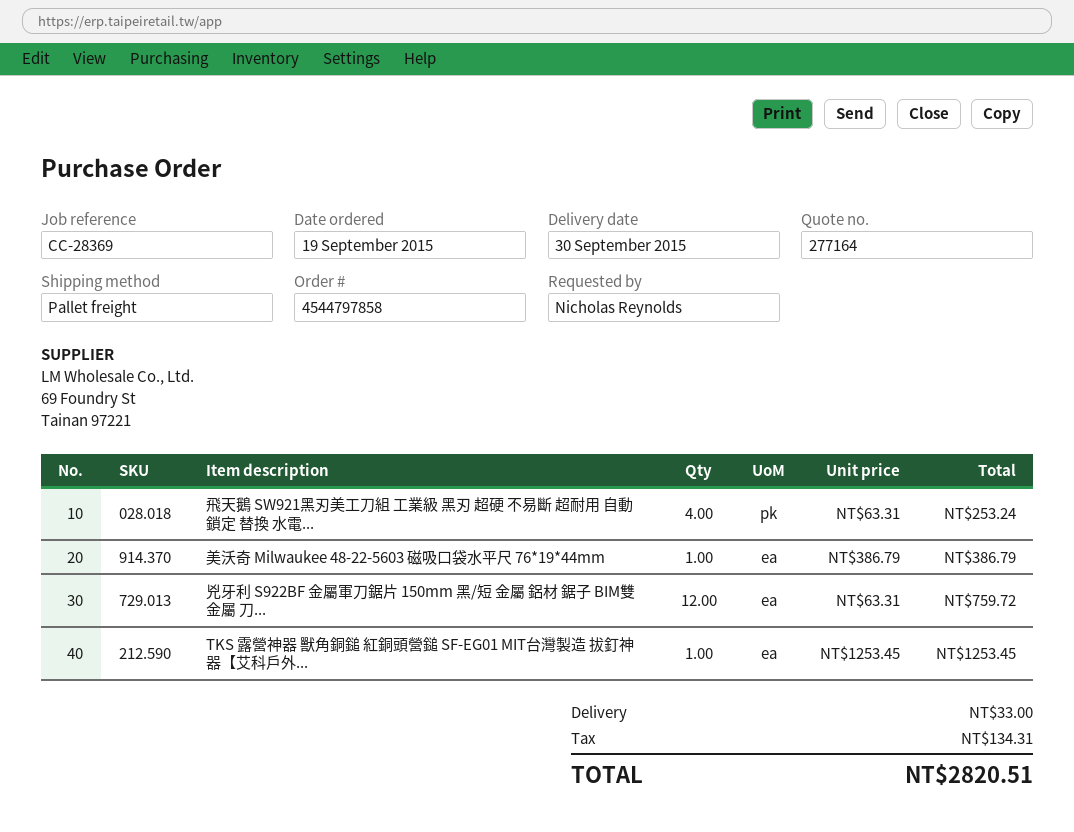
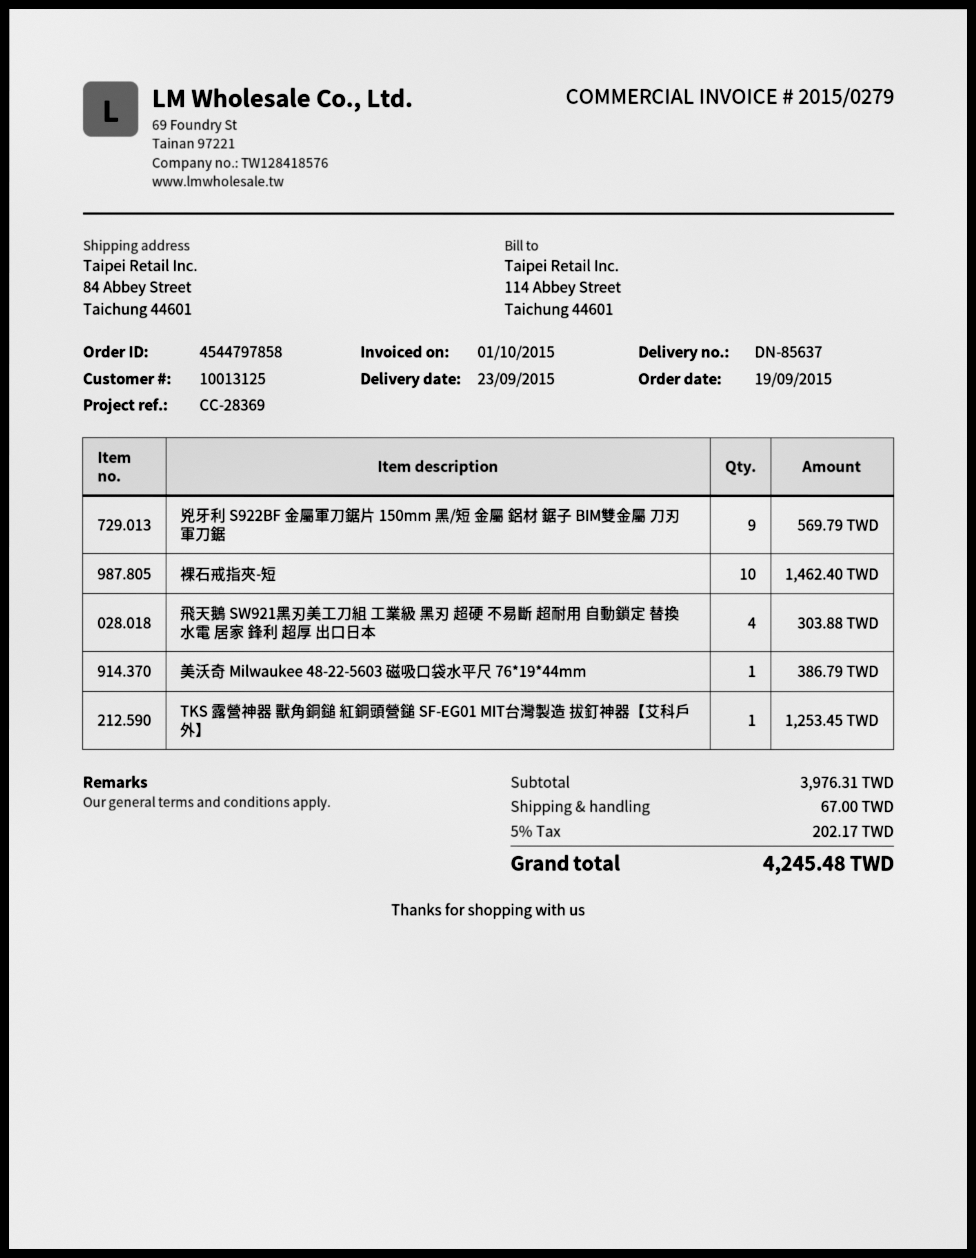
delivery date: 2015-09-30 -> 2015-09-23
飛天鵝 SW921黑刃美工刀組 工業級 黑刃 超硬 不易斷 超耐用 自動鎖定 替換 水電...: 4 for 253.24 -> 4 for 303.88
兇牙利 S922BF 金屬軍刀鋸片 150mm 黑/短 金屬 鋁材 鋸子 BIM雙金屬 刀...: 12 for 759.72 -> 9 for 569.79
裸石戒指夾-短: none -> 10 for 1462.40
shipping: 33.00 -> 67.00
tax: 134.31 -> 202.17
total: 2820.51 -> 4245.48

